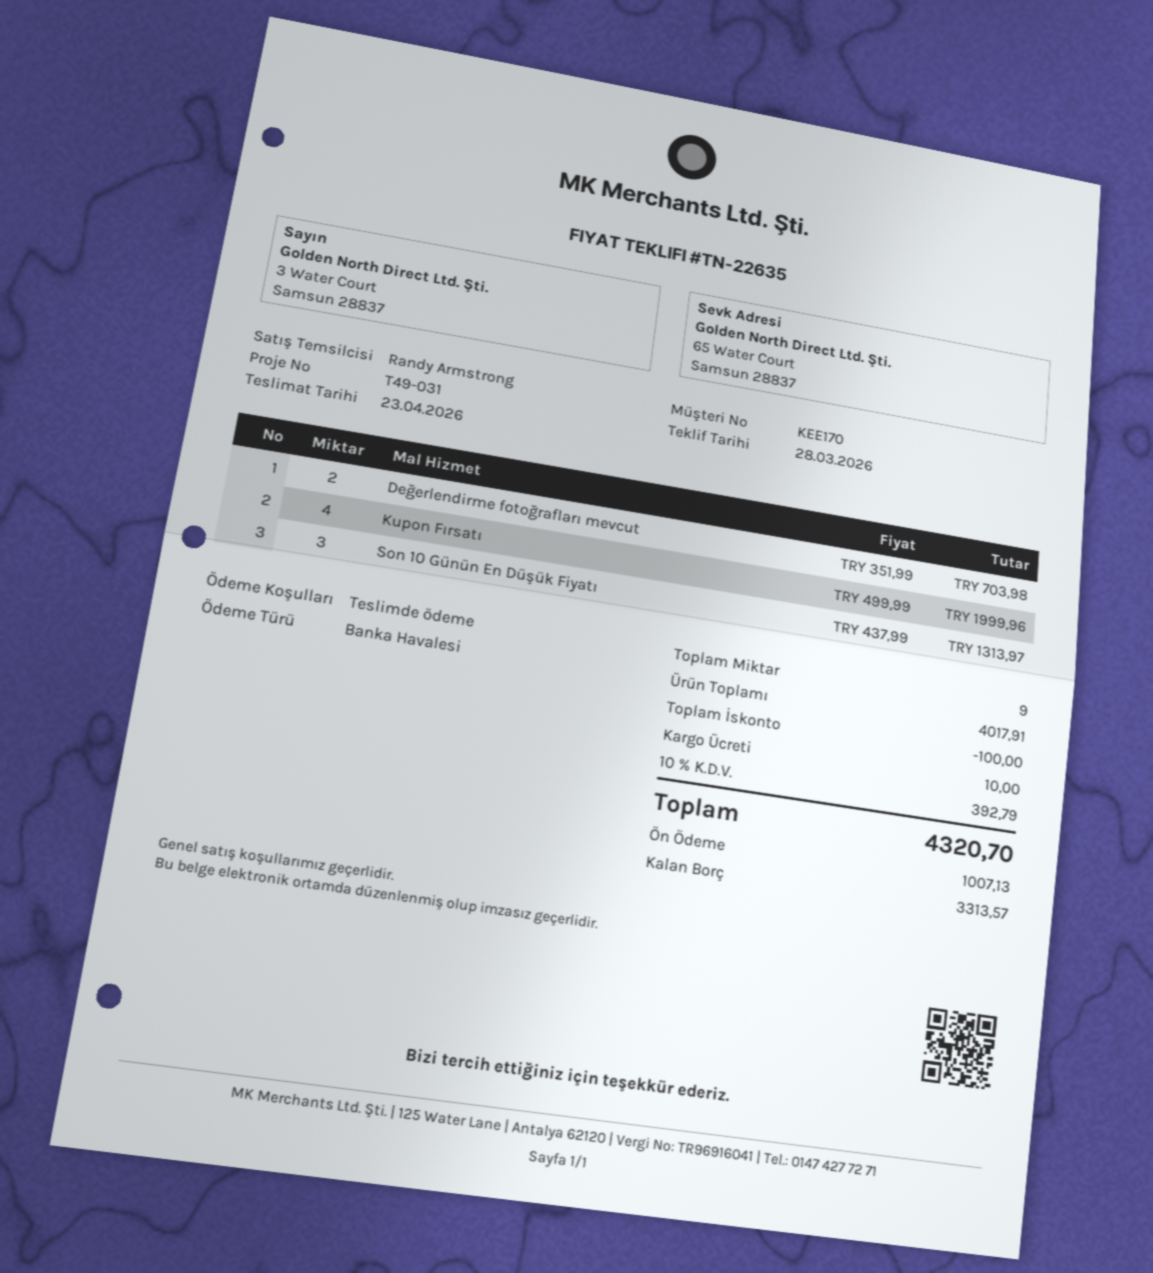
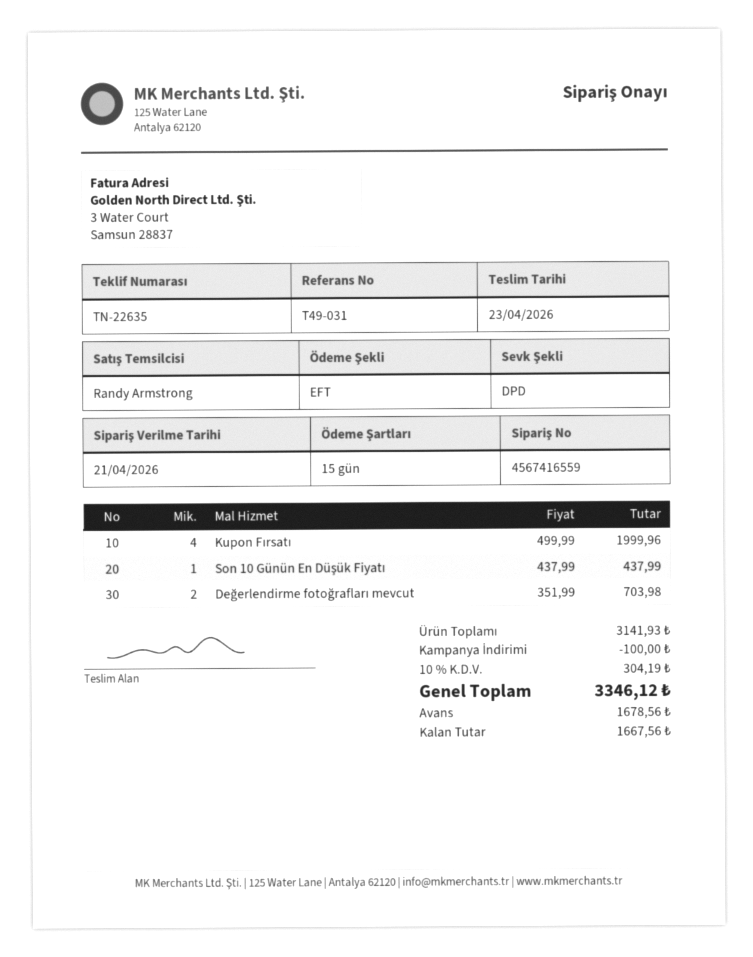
payment terms: on receipt -> 15 days
Son 10 Günün En Düşük Fiyatı: 3 x 437.99 = 1313.97 -> 1 x 437.99 = 437.99
subtotal: 4017.91 -> 3141.93
shipping: 10.00 -> none
tax: 10% = 392.79 -> 10% = 304.19
total: 4320.70 -> 3346.12
deposit: 1007.13 -> 1678.56
balance: 3313.57 -> 1667.56

